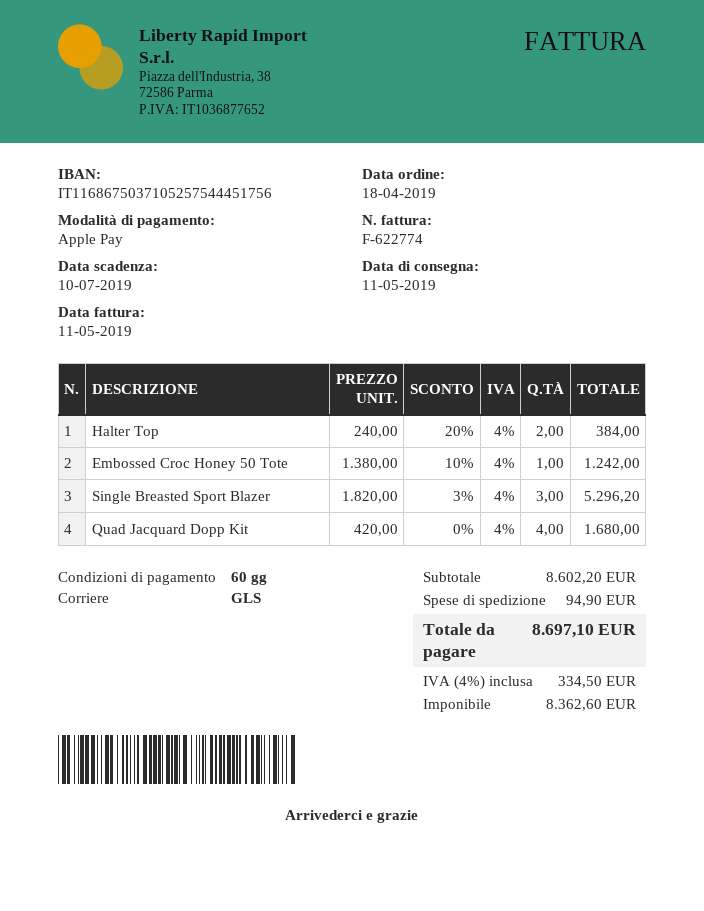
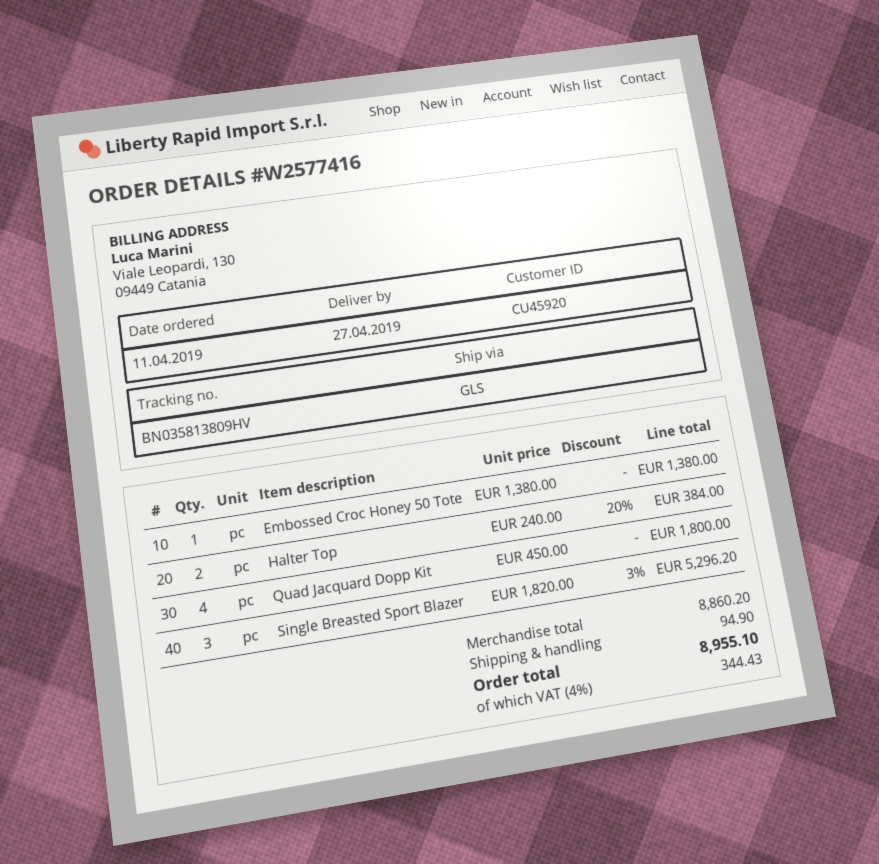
order date: 2019-04-18 -> 2019-04-11
delivery date: 2019-05-11 -> 2019-04-27
Embossed Croc Honey 50 Tote: 1 x 1380.00 - 10% = 1242.00 -> 1 x 1380.00 = 1380.00
Quad Jacquard Dopp Kit: 4 x 420.00 = 1680.00 -> 4 x 450.00 = 1800.00
subtotal: 8602.20 -> 8860.20
tax: 4% = 334.50 -> 4% = 344.43
total: 8697.10 -> 8955.10

